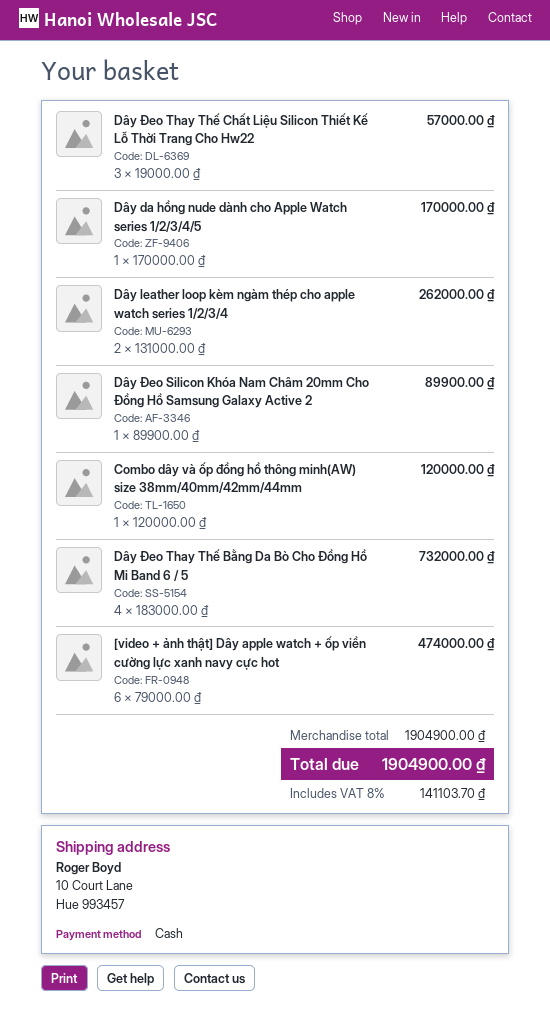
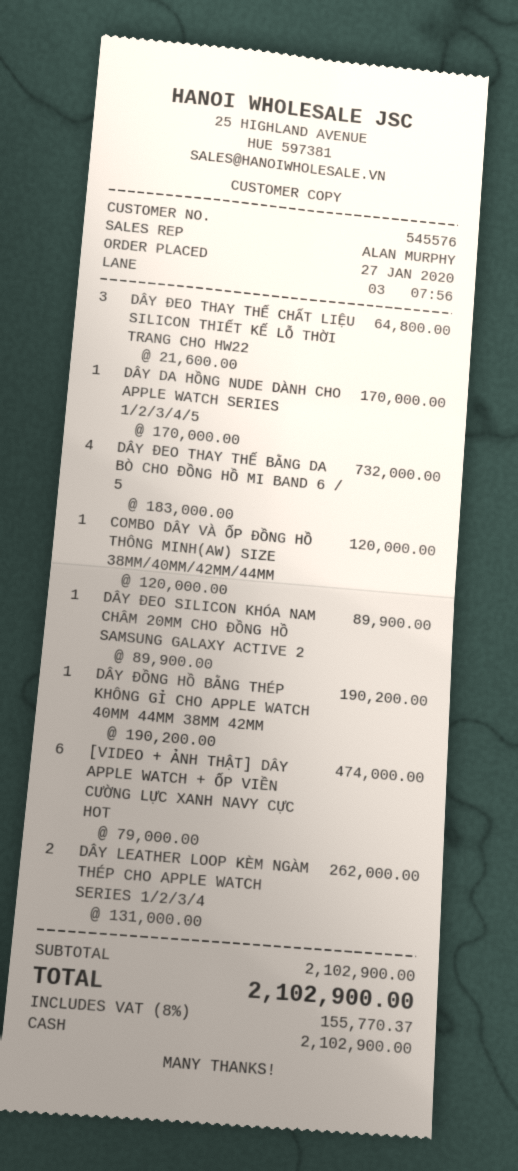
Dây Đeo Thay Thế Chất Liệu Silicon Thiết Kế Lỗ Thời Trang Cho Hw22: 3 x 19000.00 = 57000.00 -> 3 x 21600.00 = 64800.00
DÂY ĐỒNG HỒ BẰNG THÉP KHÔNG GỈ CHO APPLE WATCH 40MM 44MM 38MM 42MM: none -> 1 x 190200.00 = 190200.00
subtotal: 1904900.00 -> 2102900.00
tax: 8% = 141103.70 -> 8% = 155770.37
total: 1904900.00 -> 2102900.00

